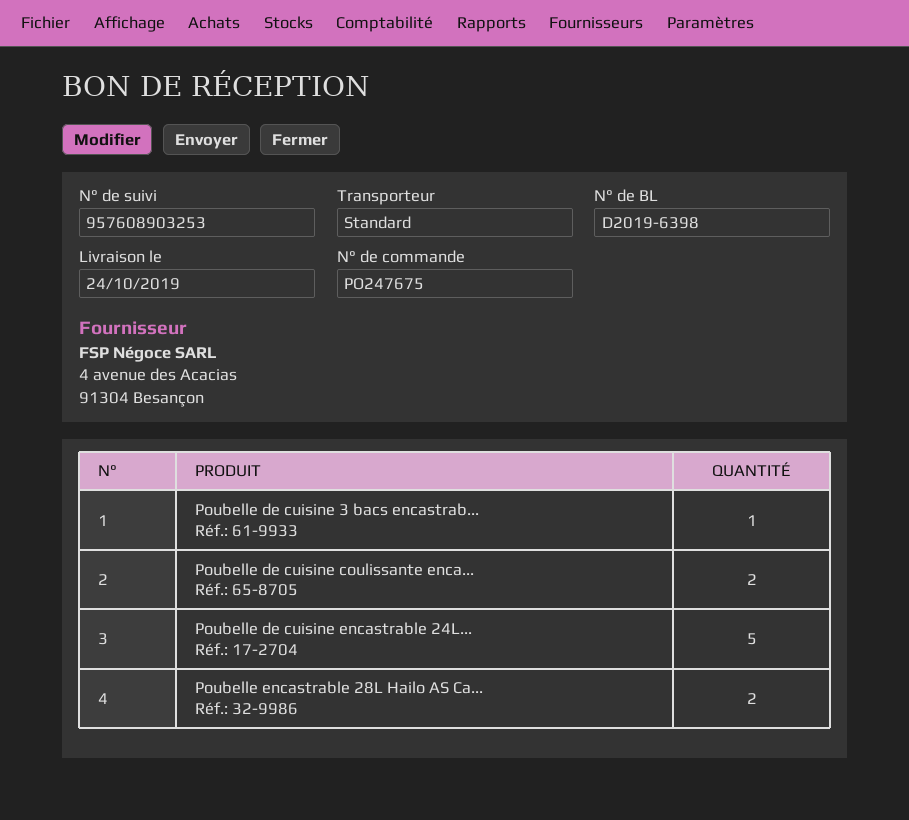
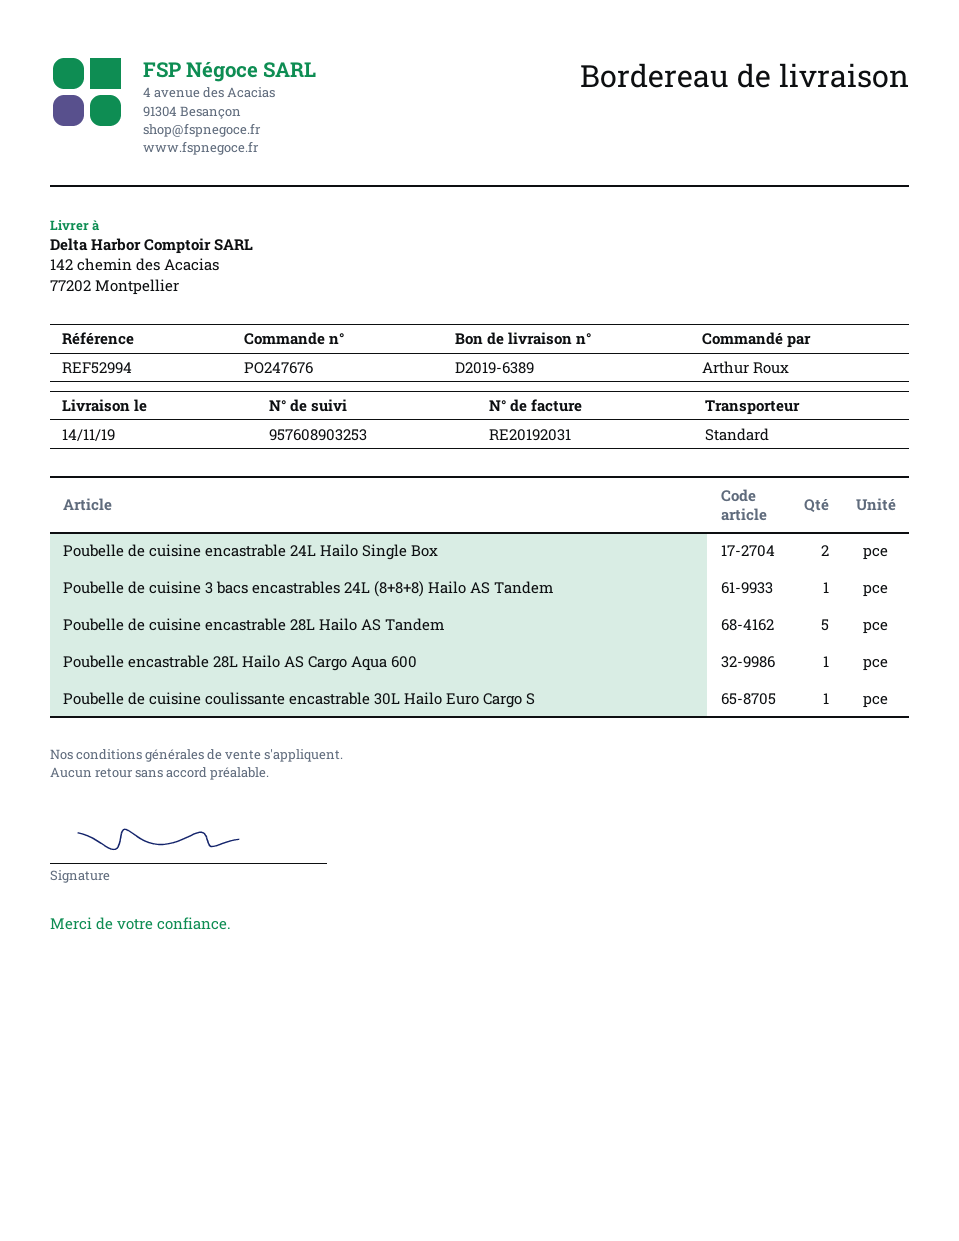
order number: PO247675 -> PO247676
delivery note number: D2019-6398 -> D2019-6389
delivery date: 2019-10-24 -> 2019-11-14
Poubelle de cuisine coulissante enca...: 2 -> 1
Poubelle de cuisine encastrable 24L...: 5 -> 2
Poubelle encastrable 28L Hailo AS Ca...: 2 -> 1
Poubelle de cuisine encastrable 28L Hailo AS Tandem: none -> 5

